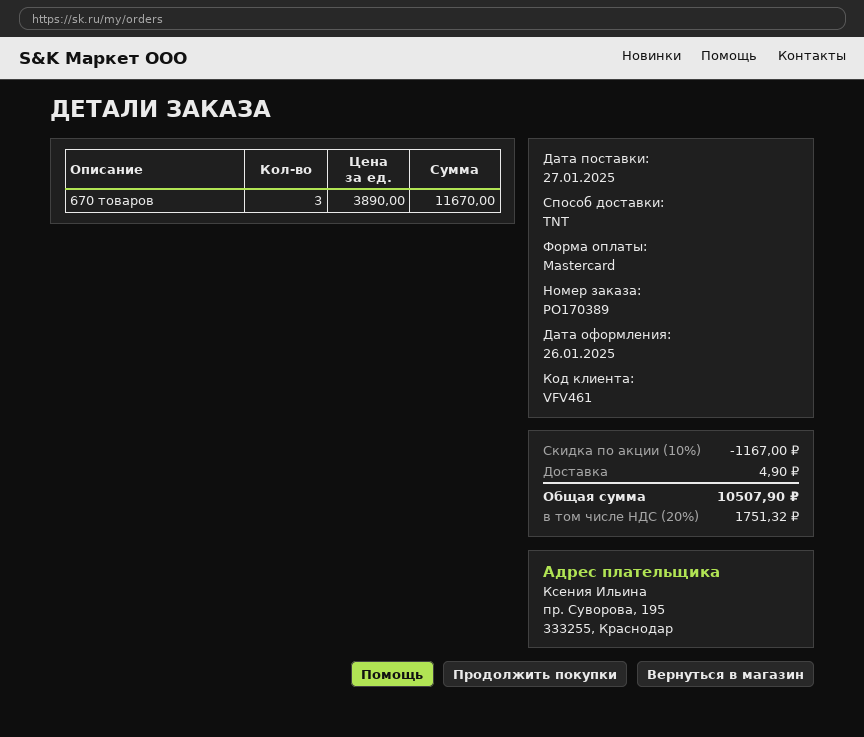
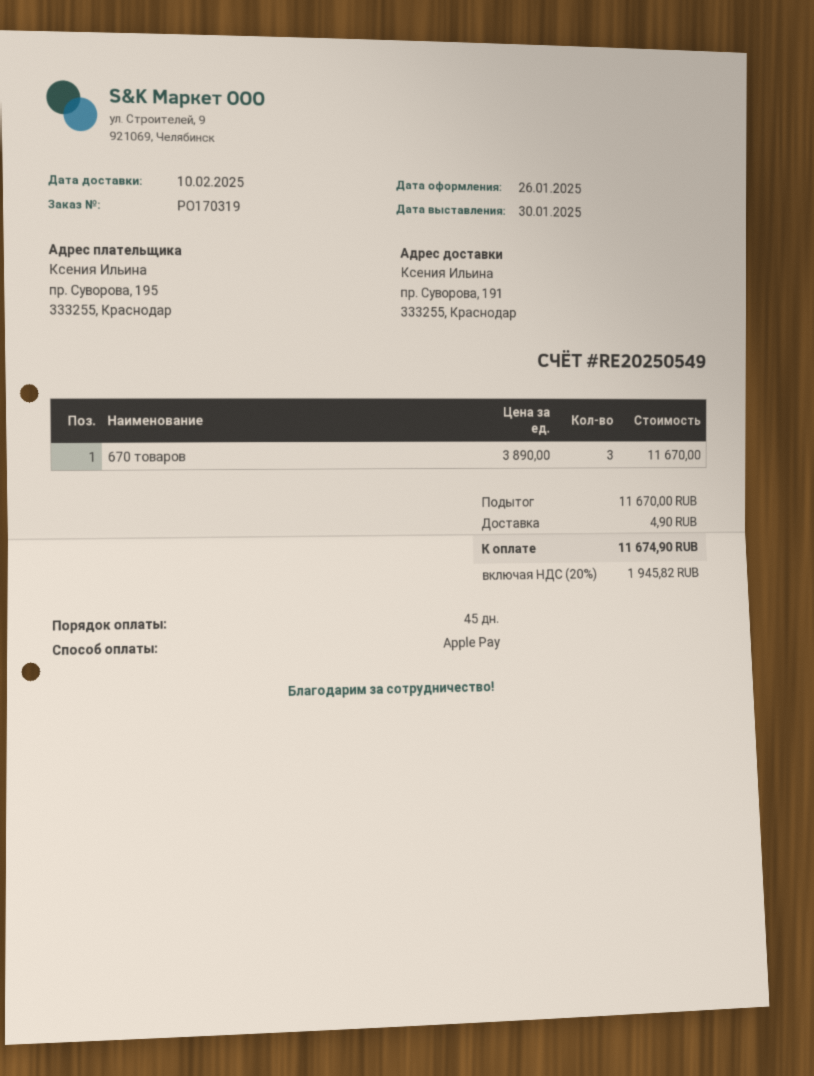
order number: PO170389 -> PO170319
delivery date: 2025-01-27 -> 2025-02-10
payment method: Mastercard -> Apple Pay
discount: 10% = 1167.00 -> none
tax: 20% = 1751.32 -> 20% = 1945.82
total: 10507.90 -> 11674.90

